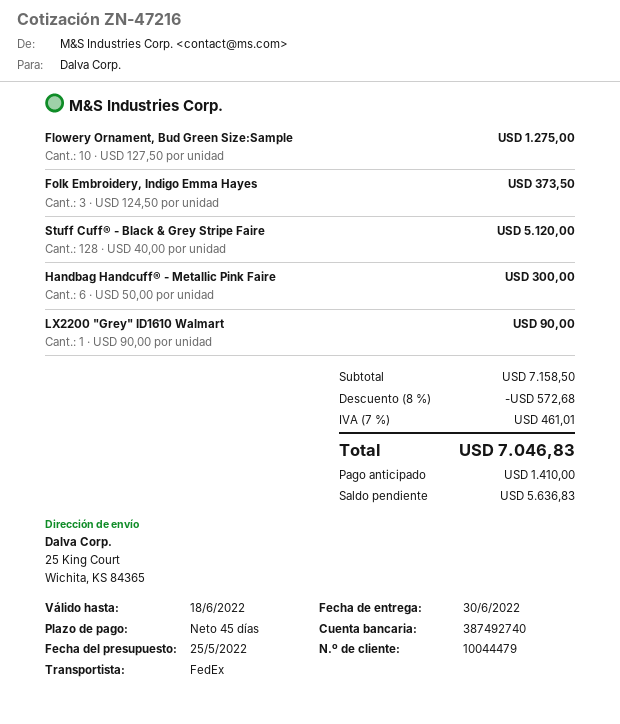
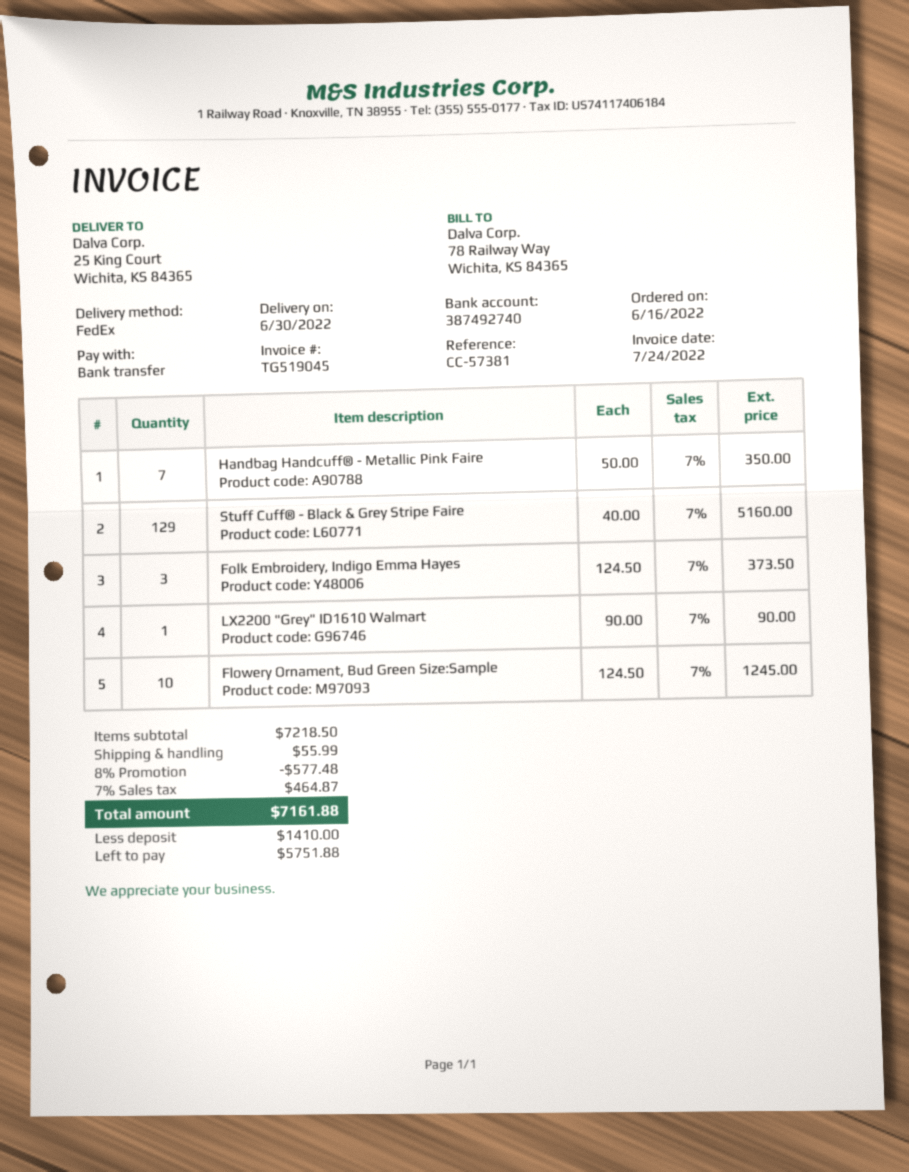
Flowery Ornament, Bud Green Size:Sample: 10 x 127.50 = 1275.00 -> 10 x 124.50 = 1245.00
Stuff Cuff® - Black & Grey Stripe Faire: 128 x 40.00 = 5120.00 -> 129 x 40.00 = 5160.00
Handbag Handcuff® - Metallic Pink Faire: 6 x 50.00 = 300.00 -> 7 x 50.00 = 350.00
subtotal: 7158.50 -> 7218.50
discount: 8% = 572.68 -> 8% = 577.48
shipping: none -> 55.99
tax: 7% = 461.01 -> 7% = 464.87
total: 7046.83 -> 7161.88
balance: 5636.83 -> 5751.88

